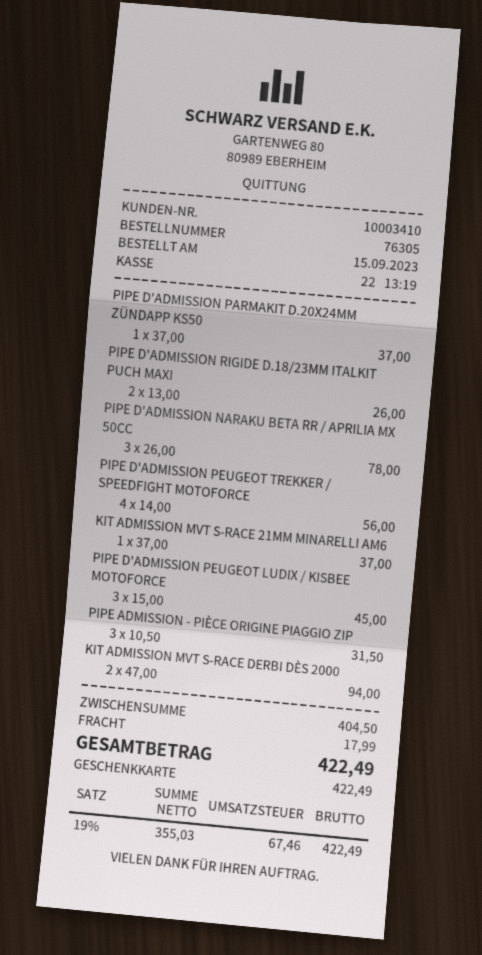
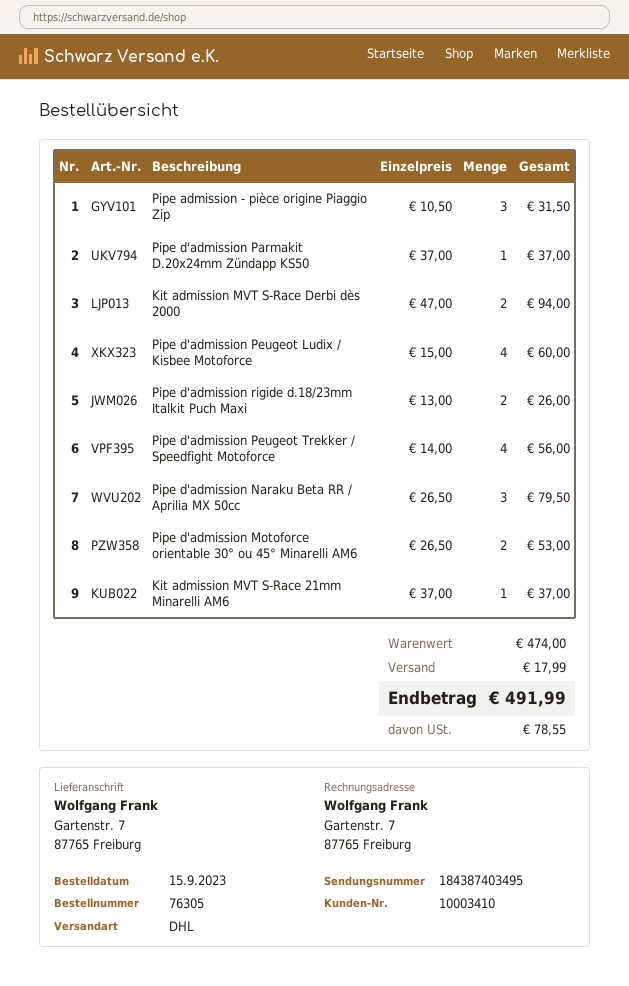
PIPE D'ADMISSION NARAKU BETA RR / APRILIA MX 50CC: 3 x 26.00 = 78.00 -> 3 x 26.50 = 79.50
PIPE D'ADMISSION PEUGEOT LUDIX / KISBEE MOTOFORCE: 3 x 15.00 = 45.00 -> 4 x 15.00 = 60.00
Pipe d'admission Motoforce orientable 30° ou 45° Minarelli AM6: none -> 2 x 26.50 = 53.00
subtotal: 404.50 -> 474.00
tax: 67.46 -> 78.55
total: 422.49 -> 491.99

